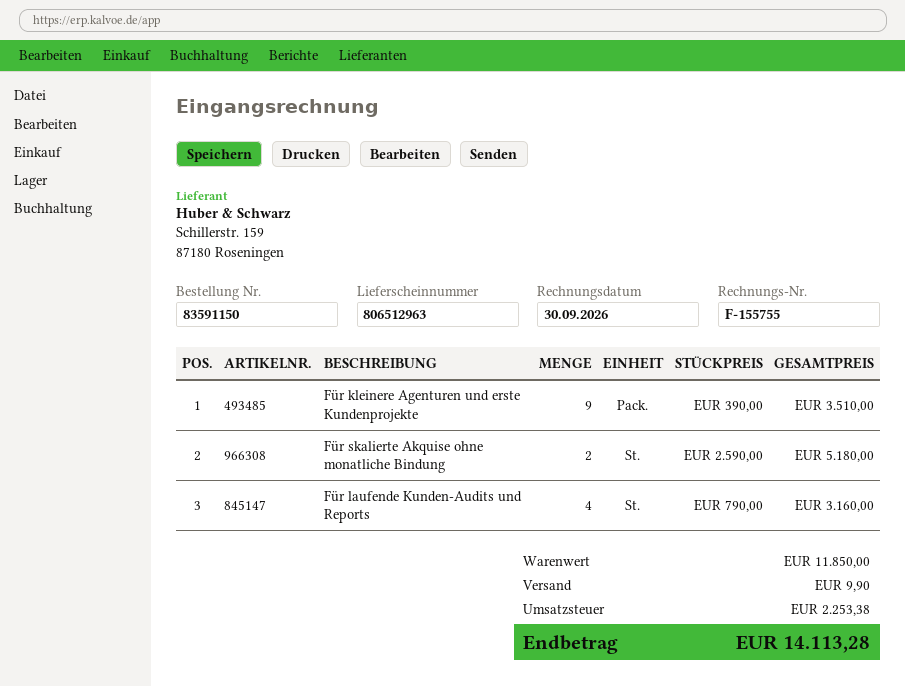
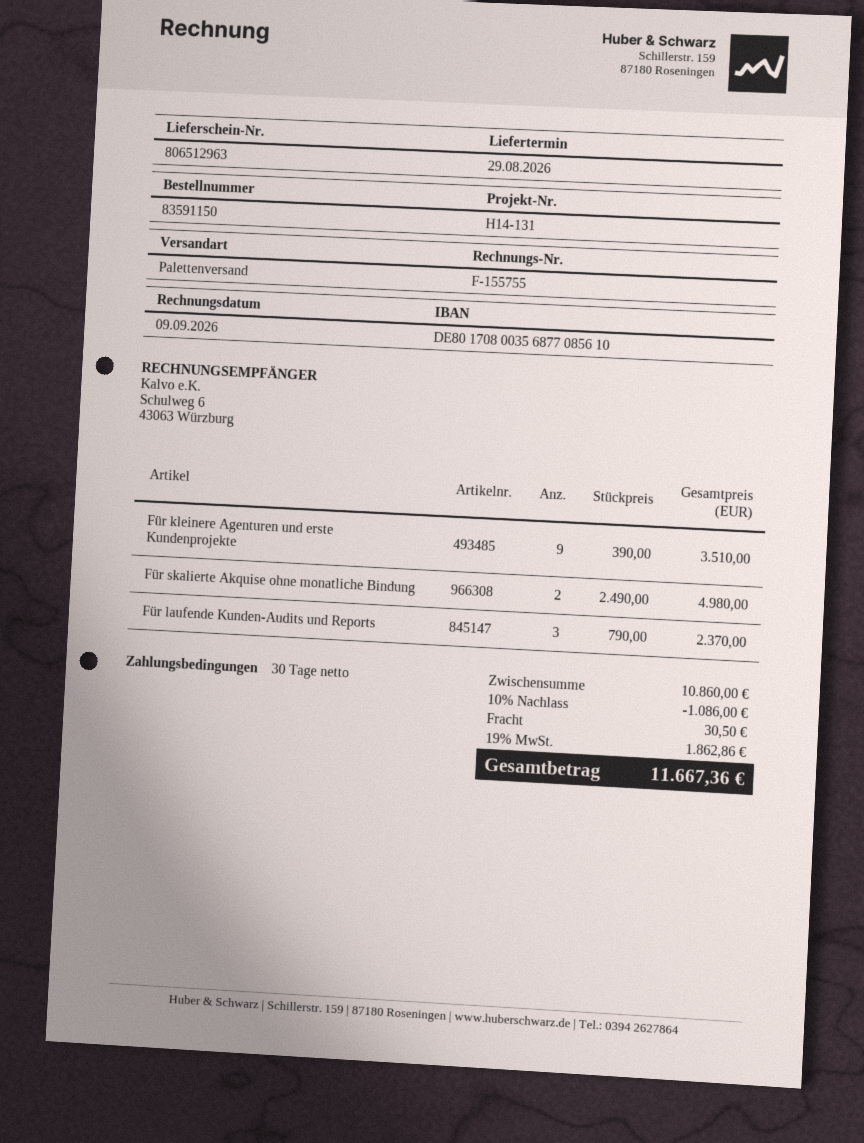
invoice date: 2026-09-30 -> 2026-09-09
Für skalierte Akquise ohne monatliche Bindung: 2 x 2590.00 = 5180.00 -> 2 x 2490.00 = 4980.00
Für laufende Kunden-Audits und Reports: 4 x 790.00 = 3160.00 -> 3 x 790.00 = 2370.00
subtotal: 11850.00 -> 10860.00
discount: none -> 10% = 1086.00
shipping: 9.90 -> 30.50
tax: 2253.38 -> 1862.86
total: 14113.28 -> 11667.36

